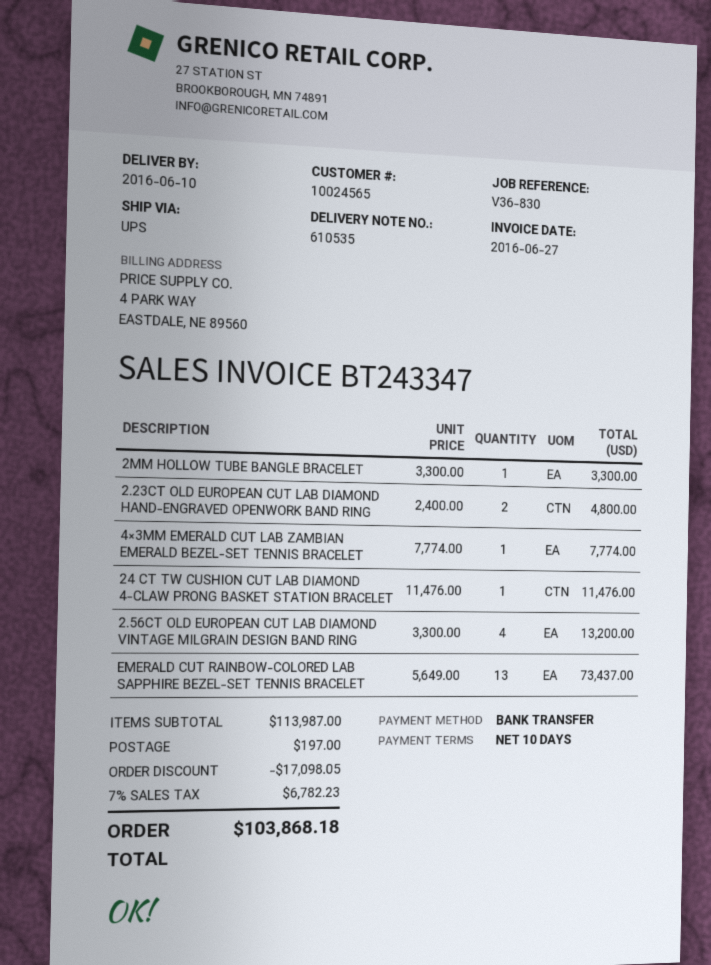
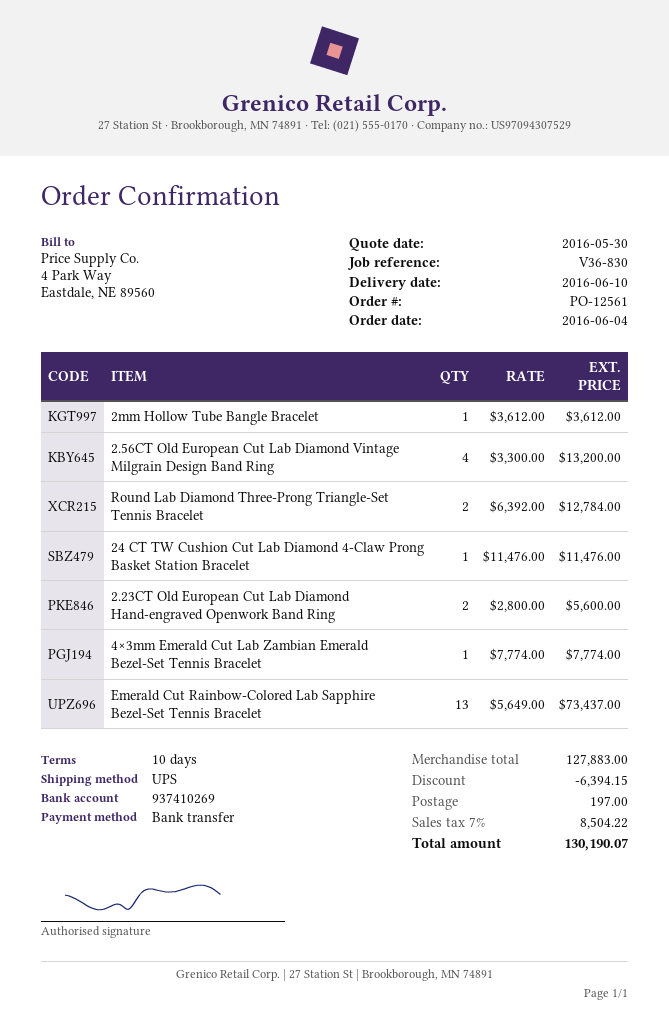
2MM HOLLOW TUBE BANGLE BRACELET: 1 x 3300.00 = 3300.00 -> 1 x 3612.00 = 3612.00
2.23CT OLD EUROPEAN CUT LAB DIAMOND HAND-ENGRAVED OPENWORK BAND RING: 2 x 2400.00 = 4800.00 -> 2 x 2800.00 = 5600.00
Round Lab Diamond Three-Prong Triangle-Set Tennis Bracelet: none -> 2 x 6392.00 = 12784.00
subtotal: 113987.00 -> 127883.00
discount: 17098.05 -> 6394.15
tax: 7% = 6782.23 -> 7% = 8504.22
total: 103868.18 -> 130190.07

